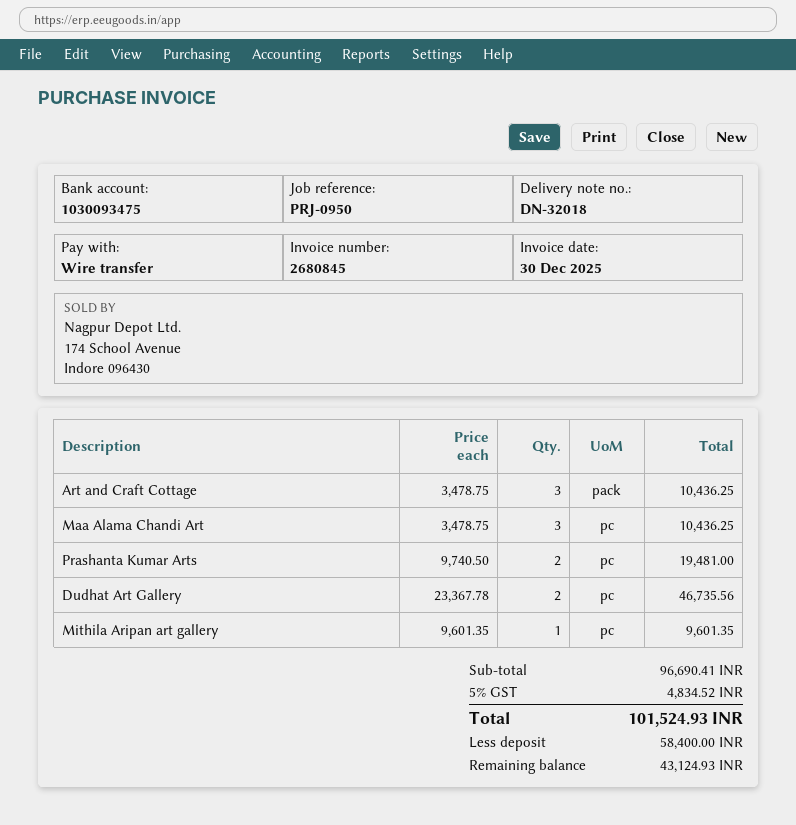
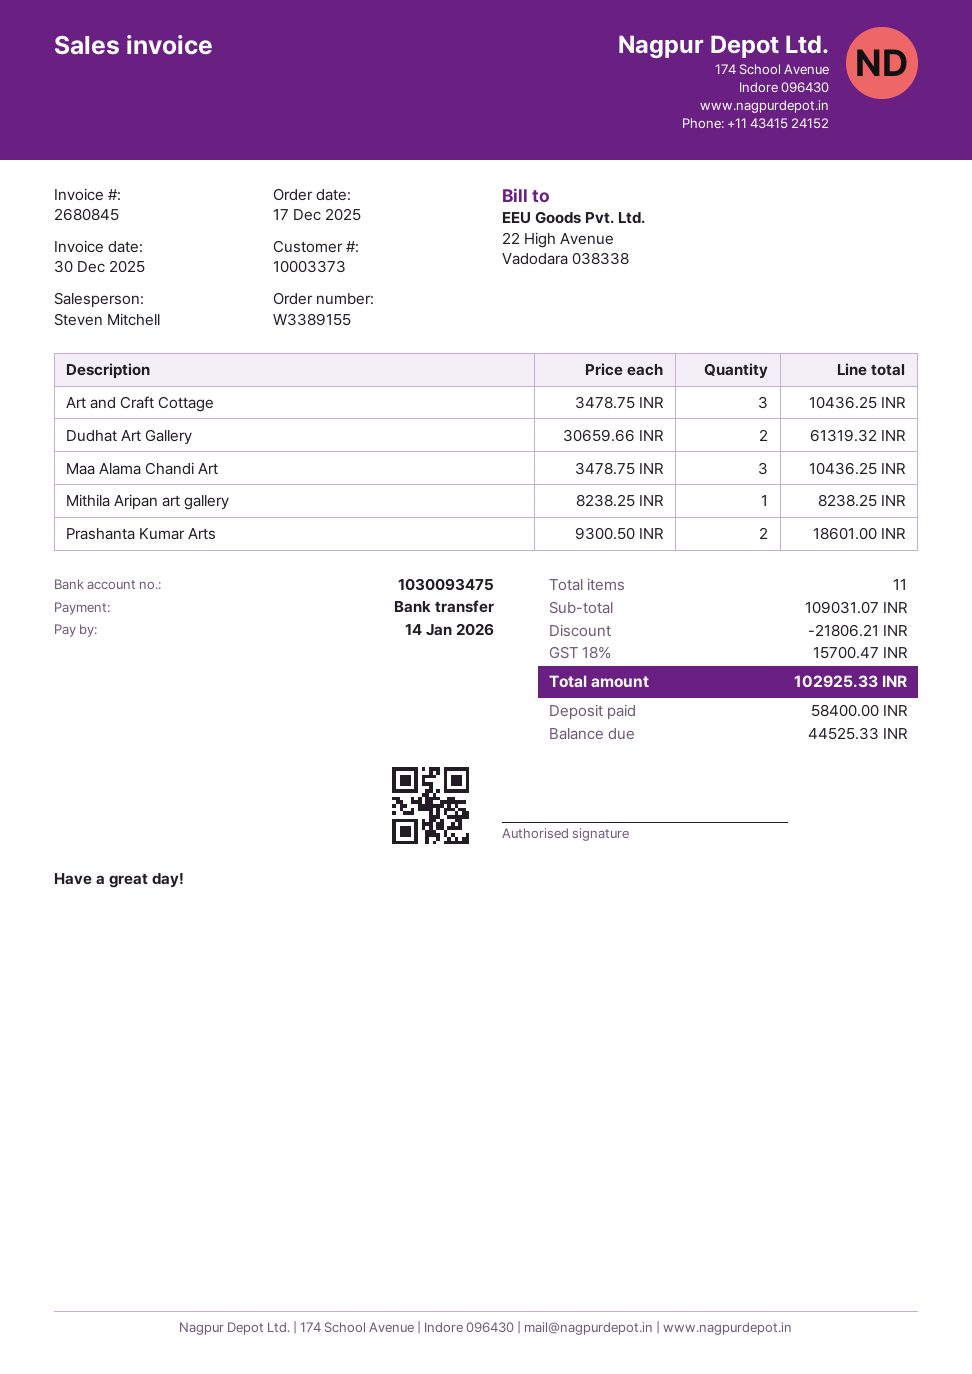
Prashanta Kumar Arts: 2 x 9740.50 = 19481.00 -> 2 x 9300.50 = 18601.00
Dudhat Art Gallery: 2 x 23367.78 = 46735.56 -> 2 x 30659.66 = 61319.32
Mithila Aripan art gallery: 1 x 9601.35 = 9601.35 -> 1 x 8238.25 = 8238.25
subtotal: 96690.41 -> 109031.07
discount: none -> 21806.21
tax: 5% = 4834.52 -> 18% = 15700.47
total: 101524.93 -> 102925.33
balance: 43124.93 -> 44525.33

